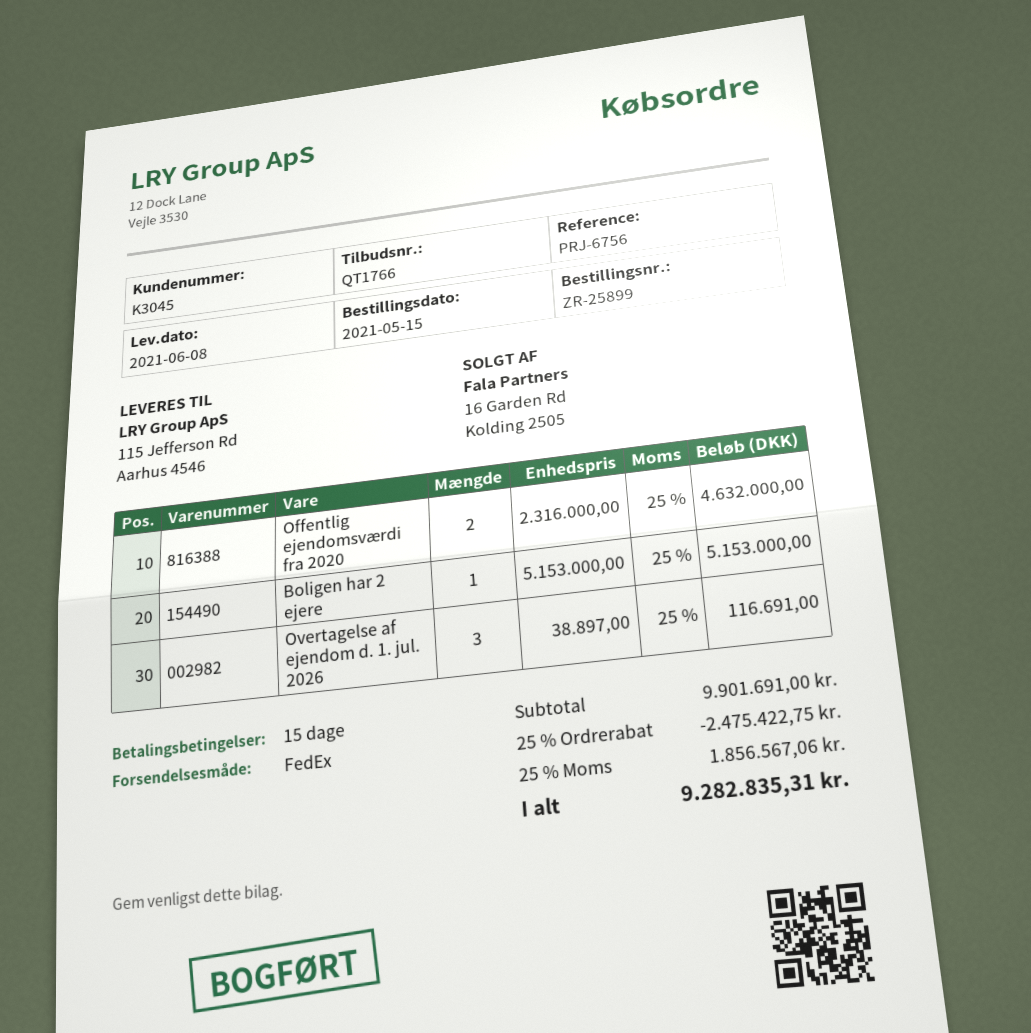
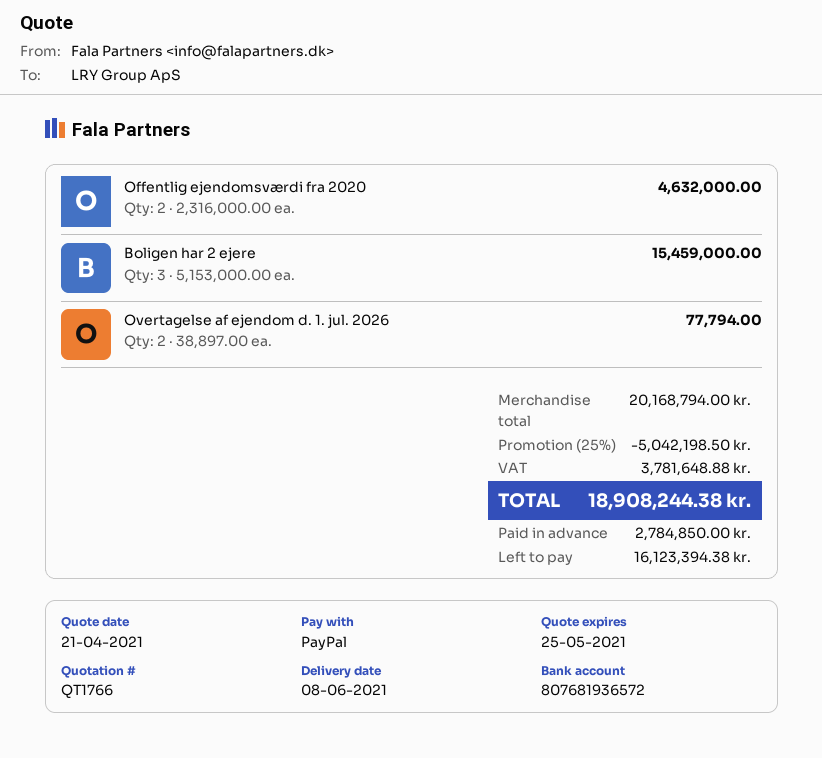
Boligen har 2 ejere: 1 x 5153000.00 = 5153000.00 -> 3 x 5153000.00 = 15459000.00
Overtagelse af ejendom d. 1. jul. 2026: 3 x 38897.00 = 116691.00 -> 2 x 38897.00 = 77794.00
subtotal: 9901691.00 -> 20168794.00
discount: 25% = 2475422.75 -> 25% = 5042198.50
tax: 1856567.06 -> 3781648.88
total: 9282835.31 -> 18908244.38

